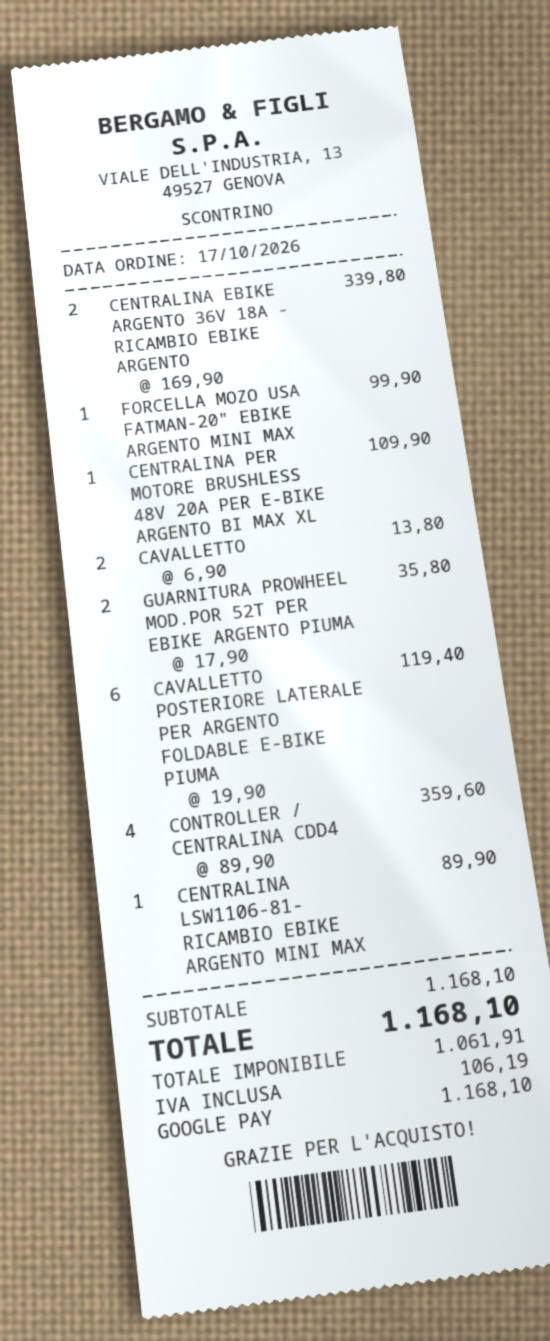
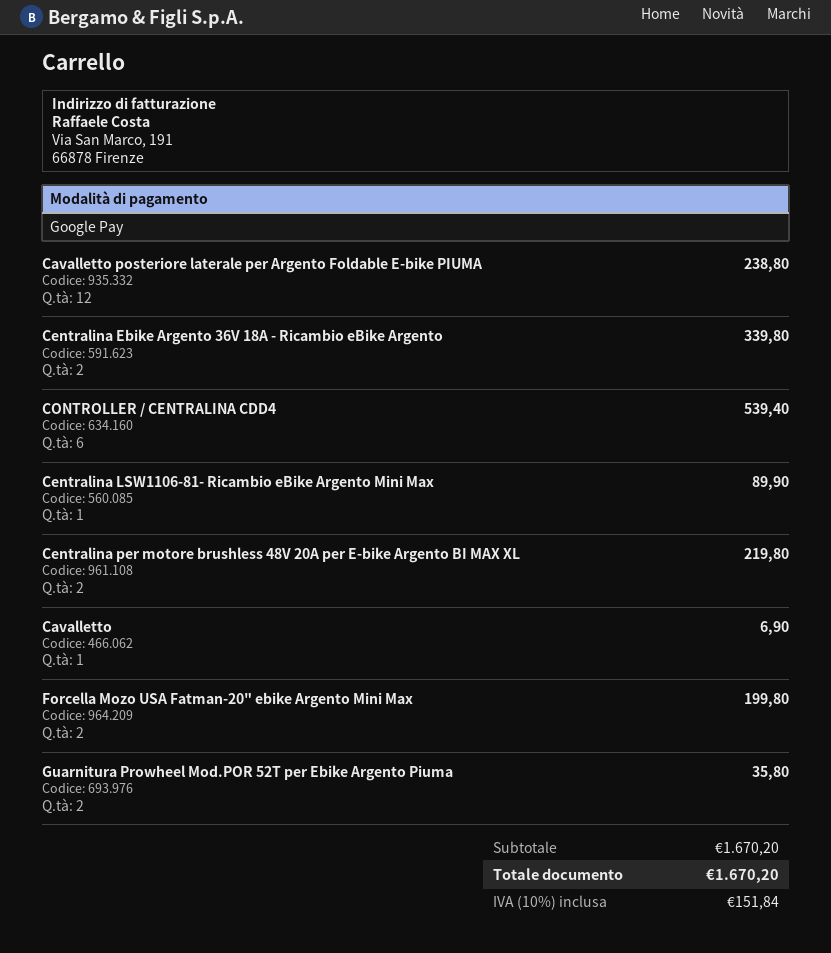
FORCELLA MOZO USA FATMAN-20" EBIKE ARGENTO MINI MAX: 1 for 99.90 -> 2 for 199.80
CENTRALINA PER MOTORE BRUSHLESS 48V 20A PER E-BIKE ARGENTO BI MAX XL: 1 for 109.90 -> 2 for 219.80
CAVALLETTO: 2 for 13.80 -> 1 for 6.90
CAVALLETTO POSTERIORE LATERALE PER ARGENTO FOLDABLE E-BIKE PIUMA: 6 for 119.40 -> 12 for 238.80
CONTROLLER / CENTRALINA CDD4: 4 for 359.60 -> 6 for 539.40
subtotal: 1168.10 -> 1670.20
tax: 106.19 -> 151.84
total: 1168.10 -> 1670.20

